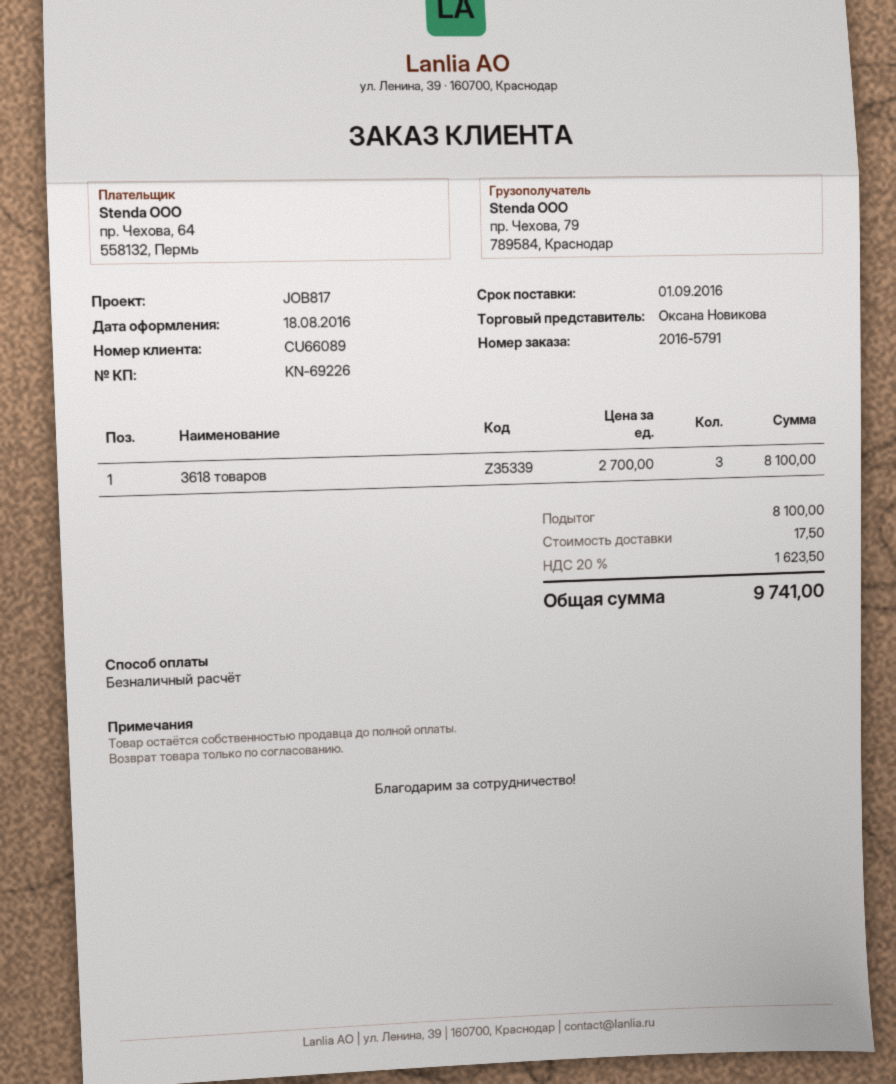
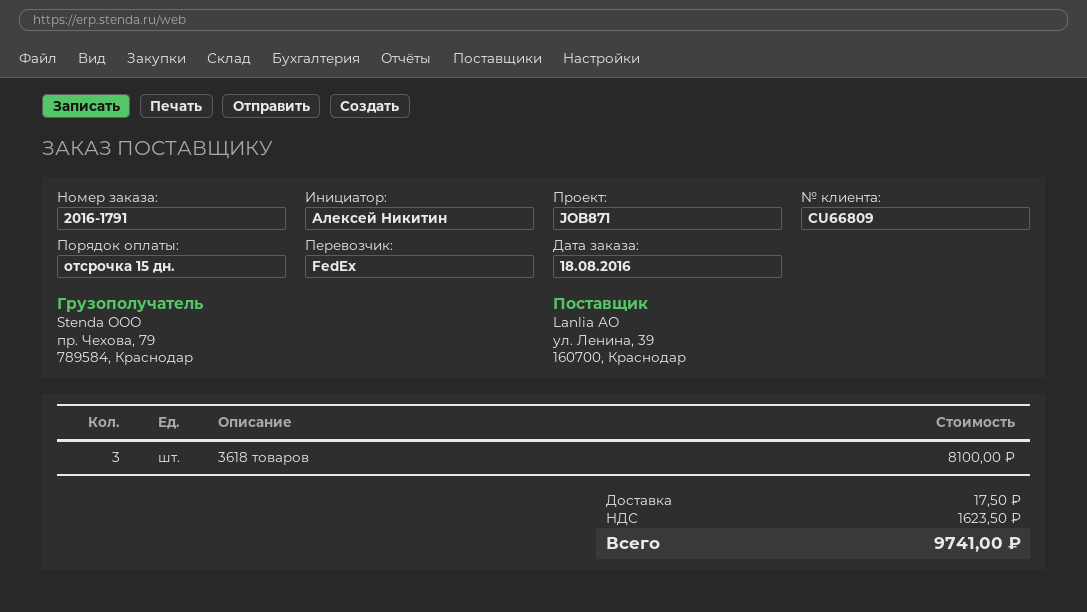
order number: 2016-5791 -> 2016-1791
customer number: CU66089 -> CU66809
reference: JOB817 -> JOB871

